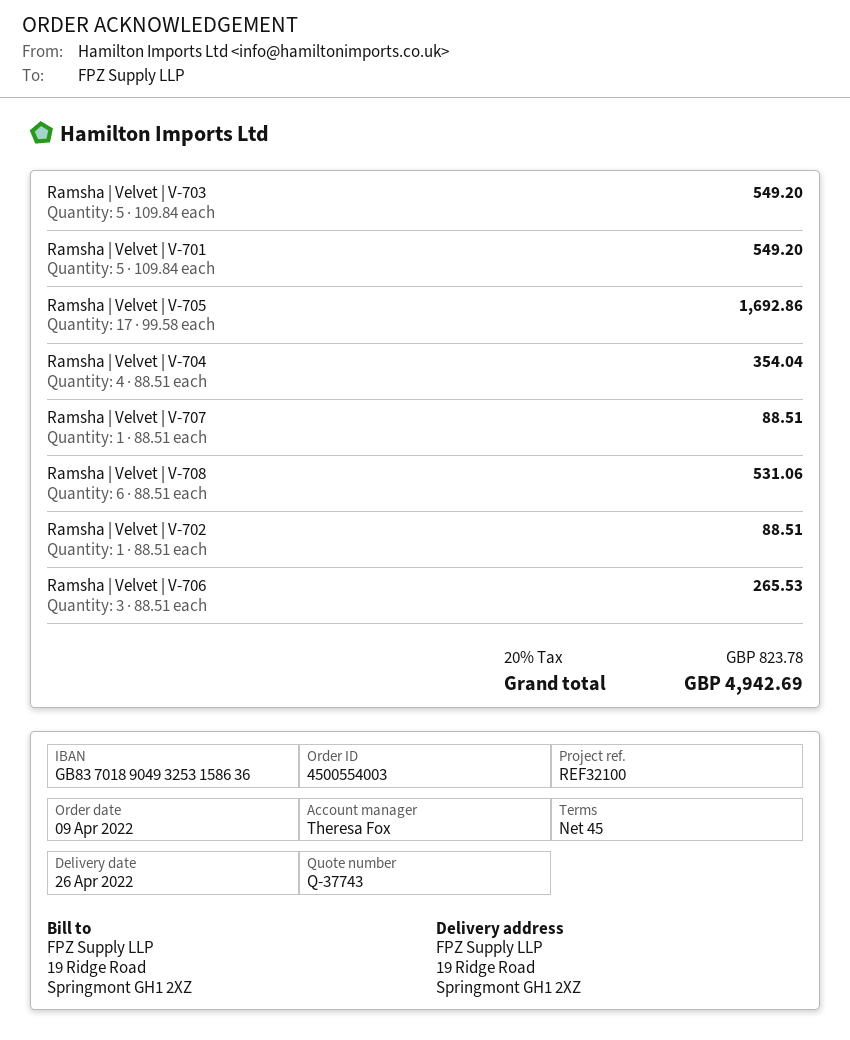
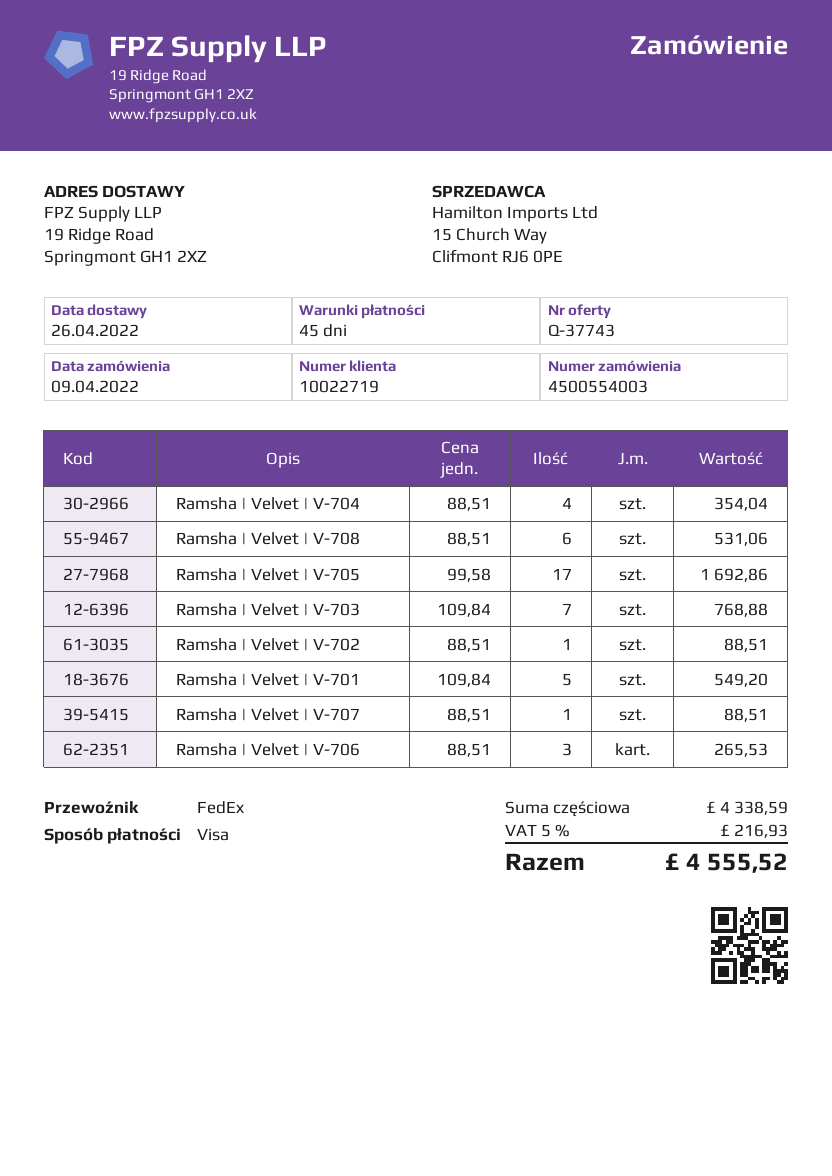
Ramsha | Velvet | V-703: 5 x 109.84 = 549.20 -> 7 x 109.84 = 768.88
tax: 20% = 823.78 -> 5% = 216.93
total: 4942.69 -> 4555.52

